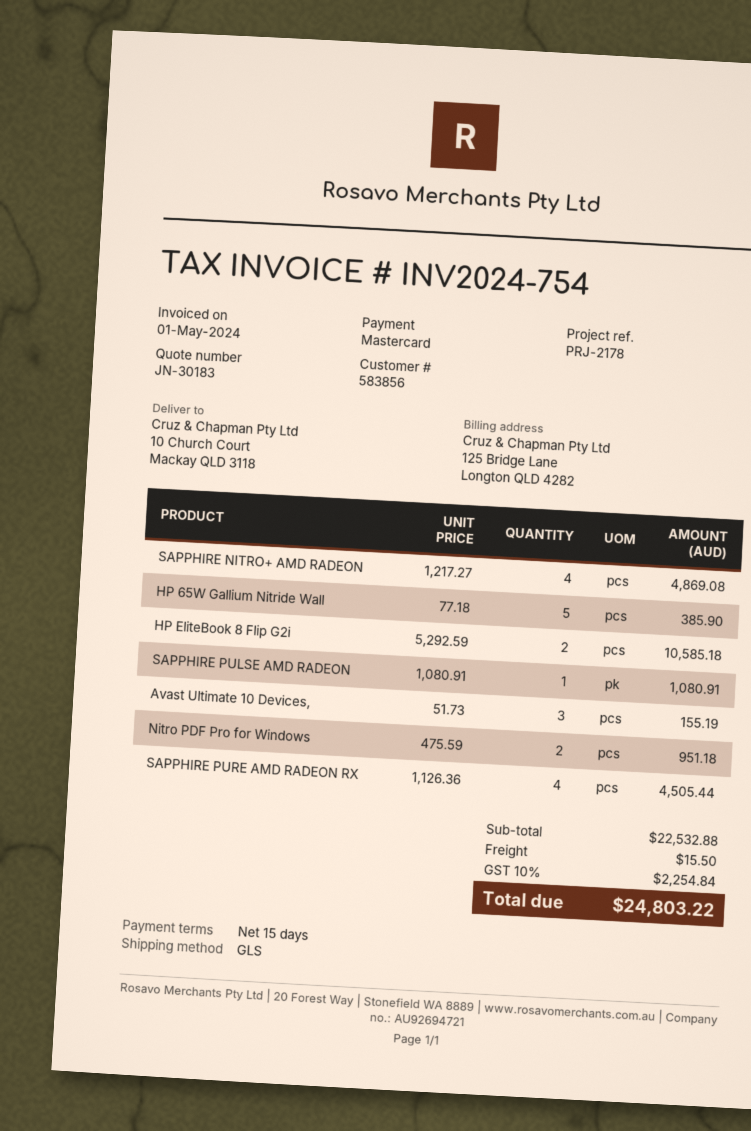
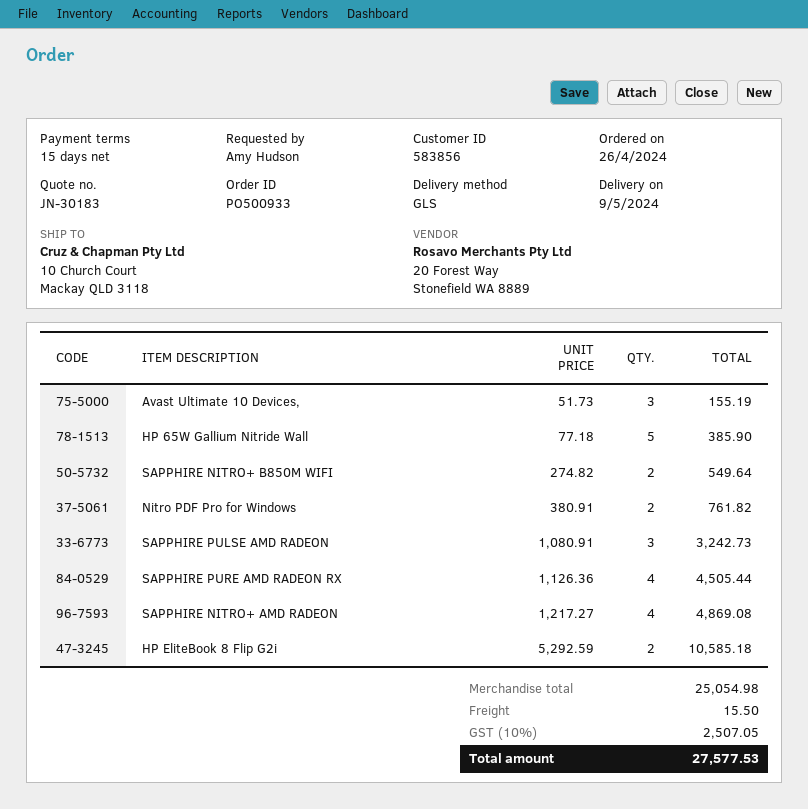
SAPPHIRE PULSE AMD RADEON: 1 x 1080.91 = 1080.91 -> 3 x 1080.91 = 3242.73
Nitro PDF Pro for Windows: 2 x 475.59 = 951.18 -> 2 x 380.91 = 761.82
SAPPHIRE NITRO+ B850M WIFI: none -> 2 x 274.82 = 549.64
subtotal: 22532.88 -> 25054.98
tax: 10% = 2254.84 -> 10% = 2507.05
total: 24803.22 -> 27577.53

